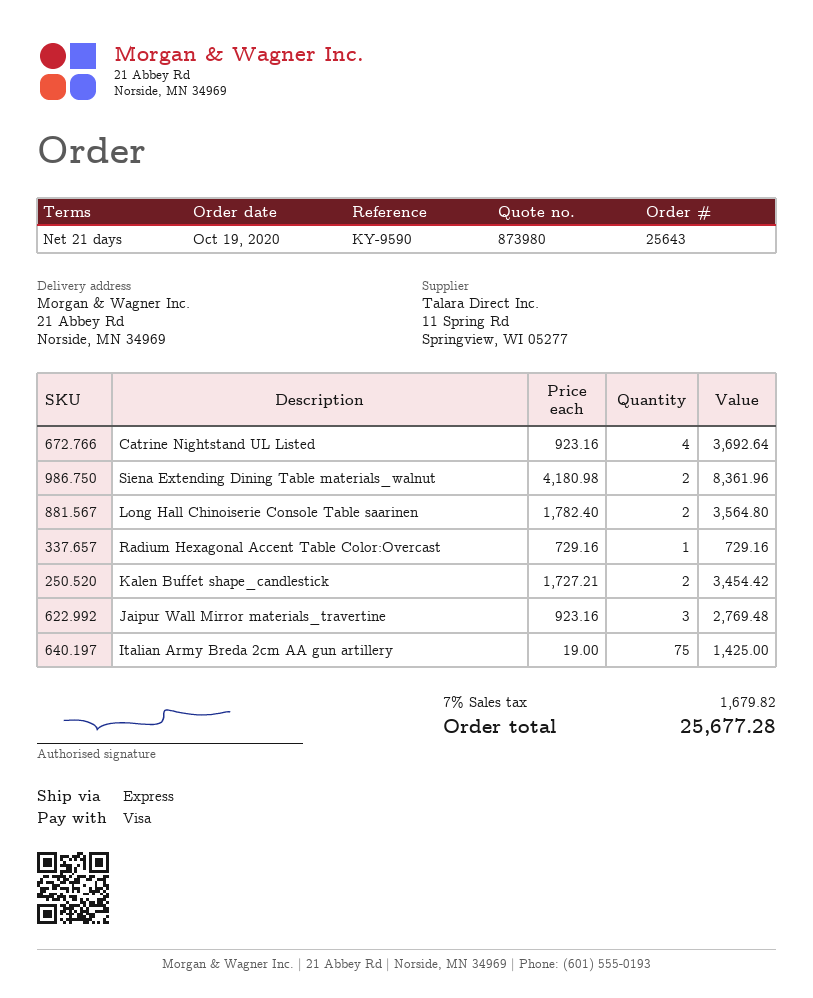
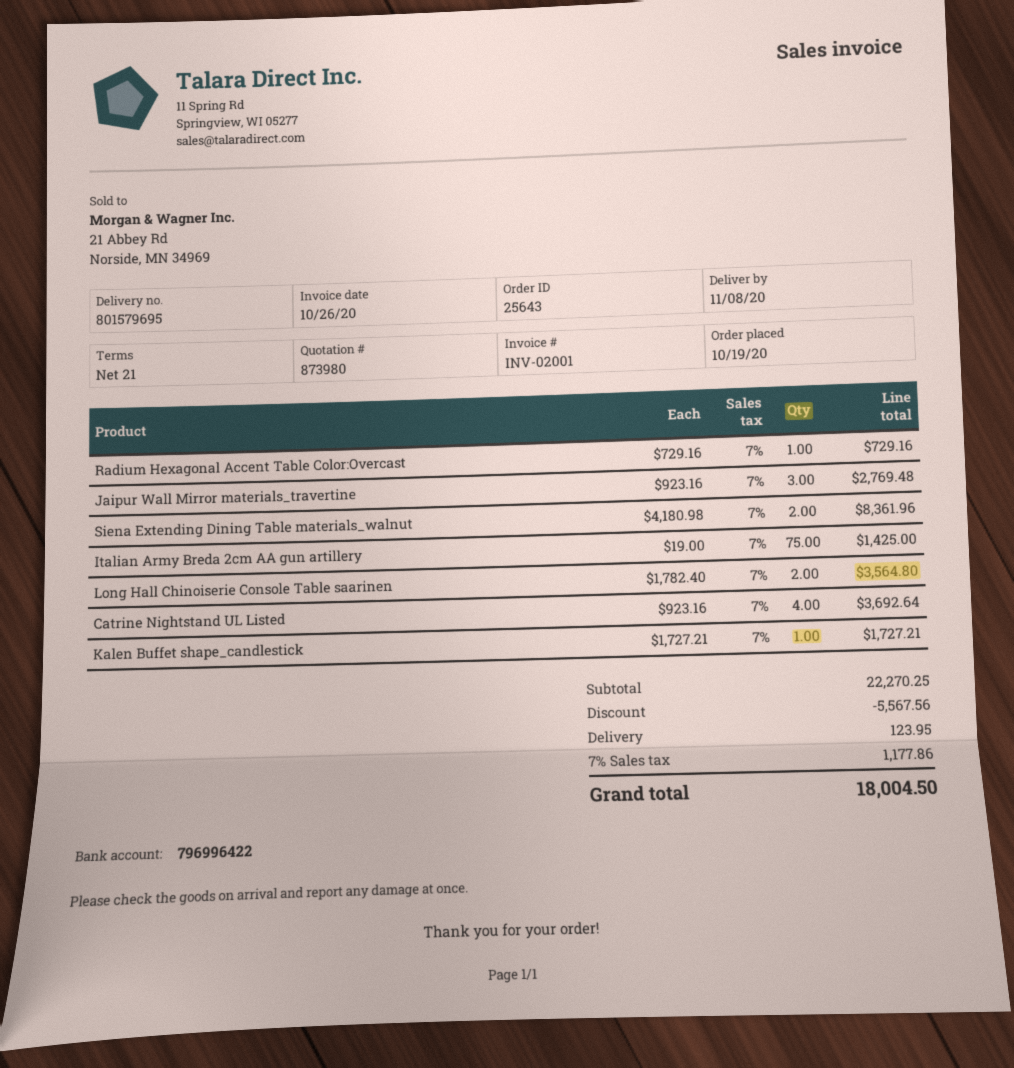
Kalen Buffet shape_candlestick: 2 x 1727.21 = 3454.42 -> 1 x 1727.21 = 1727.21
discount: none -> 5567.56
shipping: none -> 123.95
tax: 7% = 1679.82 -> 7% = 1177.86
total: 25677.28 -> 18004.50

